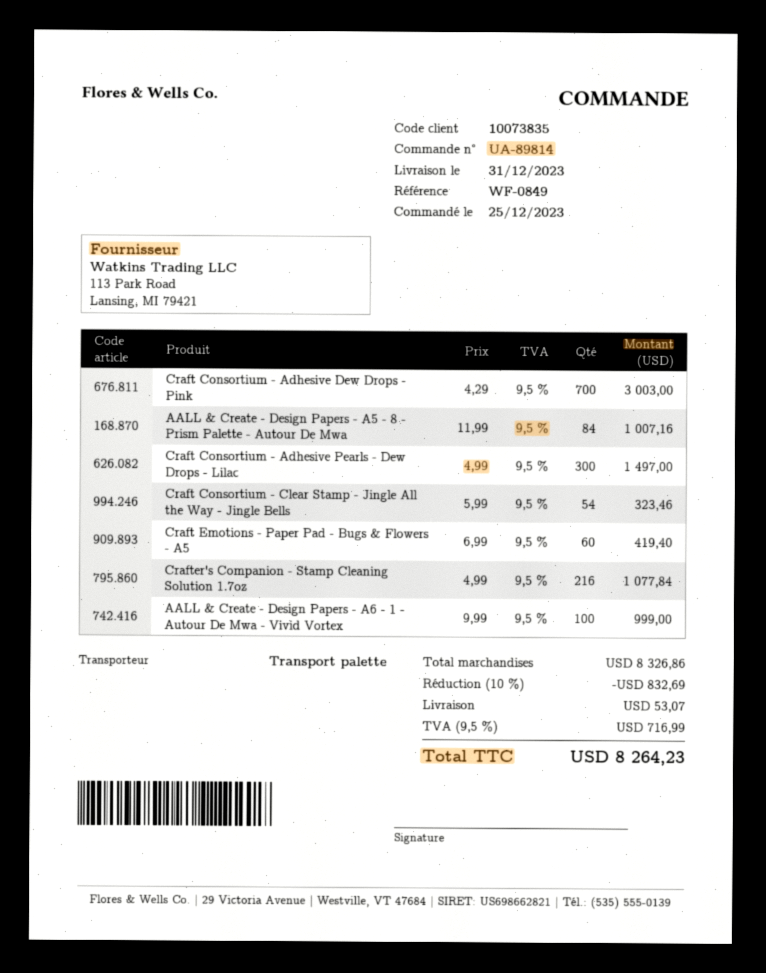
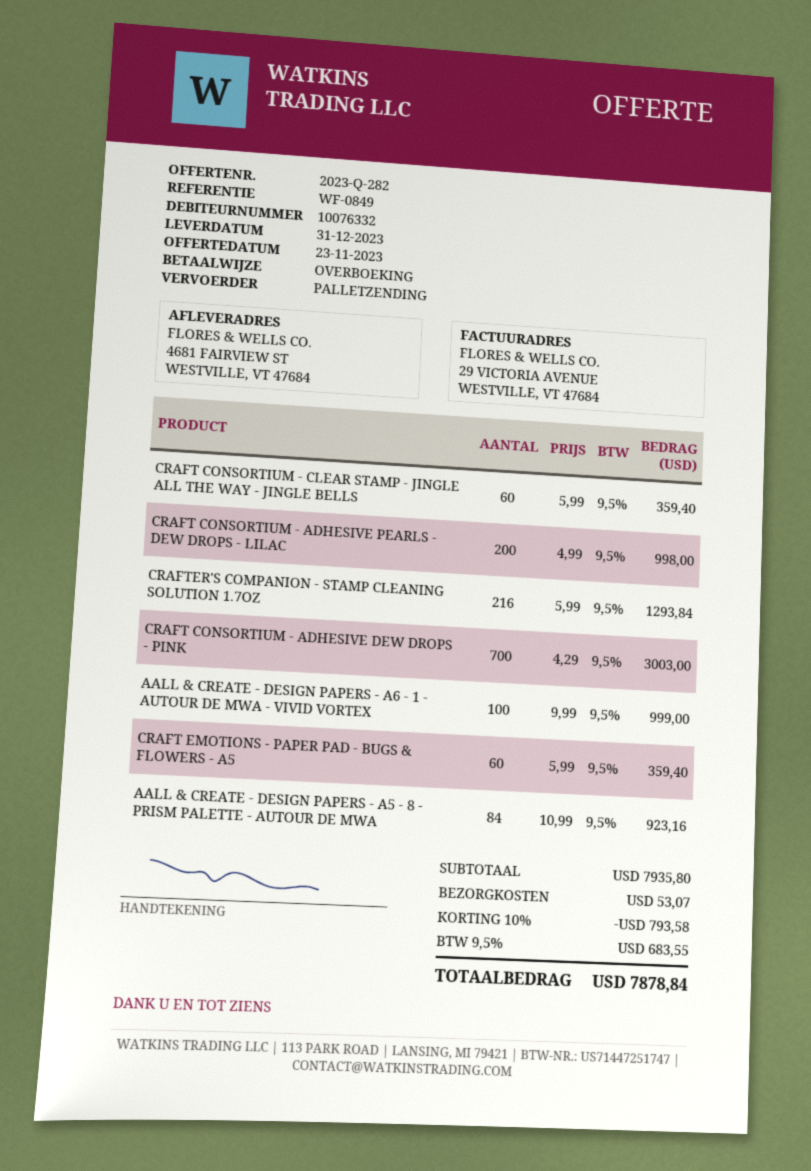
customer number: 10073835 -> 10076332
AALL & Create - Design Papers - A5 - 8 - Prism Palette - Autour De Mwa: 84 x 11.99 = 1007.16 -> 84 x 10.99 = 923.16
Craft Consortium - Adhesive Pearls - Dew Drops - Lilac: 300 x 4.99 = 1497.00 -> 200 x 4.99 = 998.00
Craft Consortium - Clear Stamp - Jingle All the Way - Jingle Bells: 54 x 5.99 = 323.46 -> 60 x 5.99 = 359.40
Craft Emotions - Paper Pad - Bugs & Flowers - A5: 60 x 6.99 = 419.40 -> 60 x 5.99 = 359.40
Crafter's Companion - Stamp Cleaning Solution 1.7oz: 216 x 4.99 = 1077.84 -> 216 x 5.99 = 1293.84
subtotal: 8326.86 -> 7935.80
discount: 10% = 832.69 -> 10% = 793.58
tax: 9.5% = 716.99 -> 9.5% = 683.55
total: 8264.23 -> 7878.84

